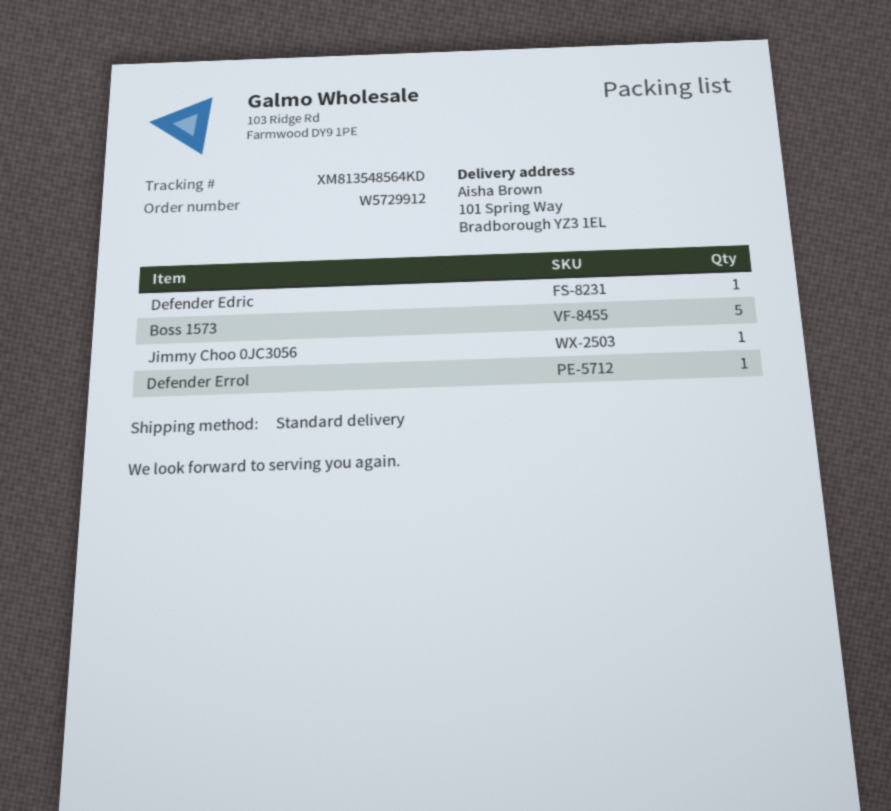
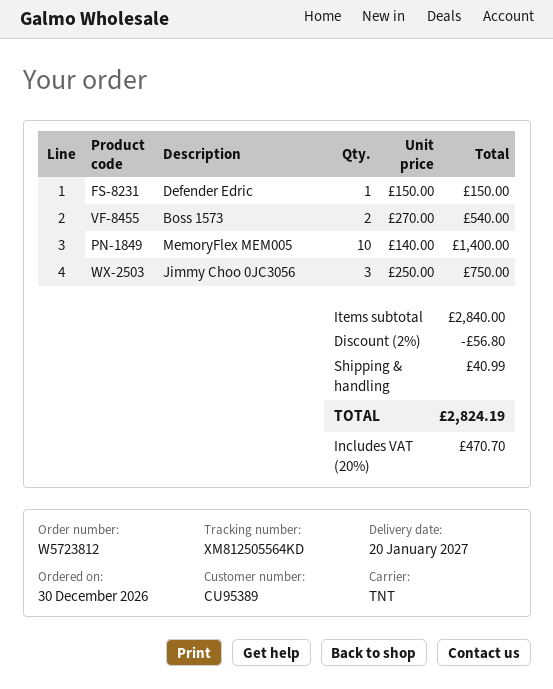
order number: W5729912 -> W5723812
shipping method: standard -> TNT
tracking number: XM813548564KD -> XM812505564KD
Boss 1573: 5 -> 2
Jimmy Choo 0JC3056: 1 -> 3
Defender Errol: 1 -> none
MemoryFlex MEM005: none -> 10

